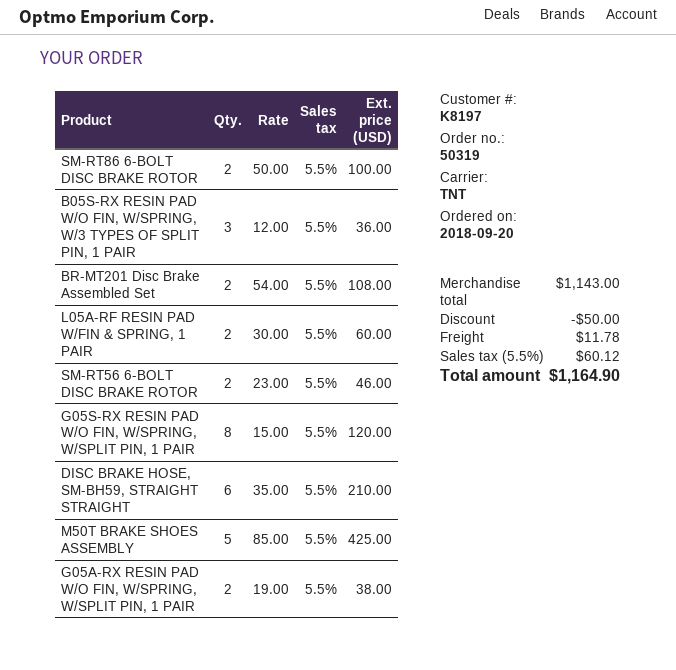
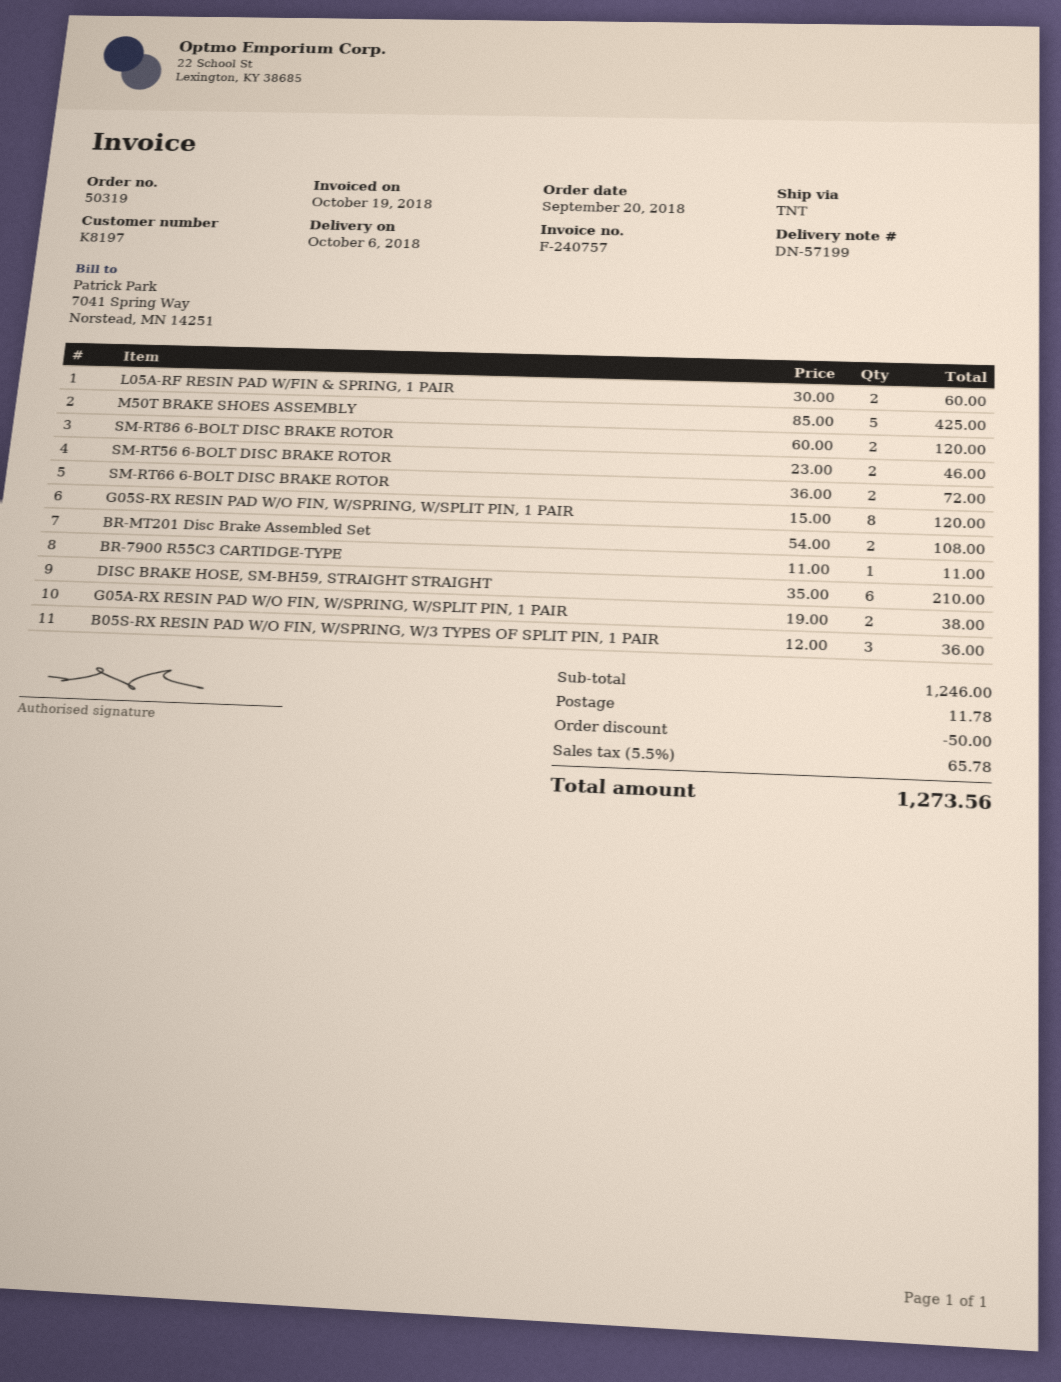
SM-RT86 6-BOLT DISC BRAKE ROTOR: 2 x 50.00 = 100.00 -> 2 x 60.00 = 120.00
SM-RT66 6-BOLT DISC BRAKE ROTOR: none -> 2 x 36.00 = 72.00
BR-7900 R55C3 CARTIDGE-TYPE: none -> 1 x 11.00 = 11.00
subtotal: 1143.00 -> 1246.00
tax: 5.5% = 60.12 -> 5.5% = 65.78
total: 1164.90 -> 1273.56

